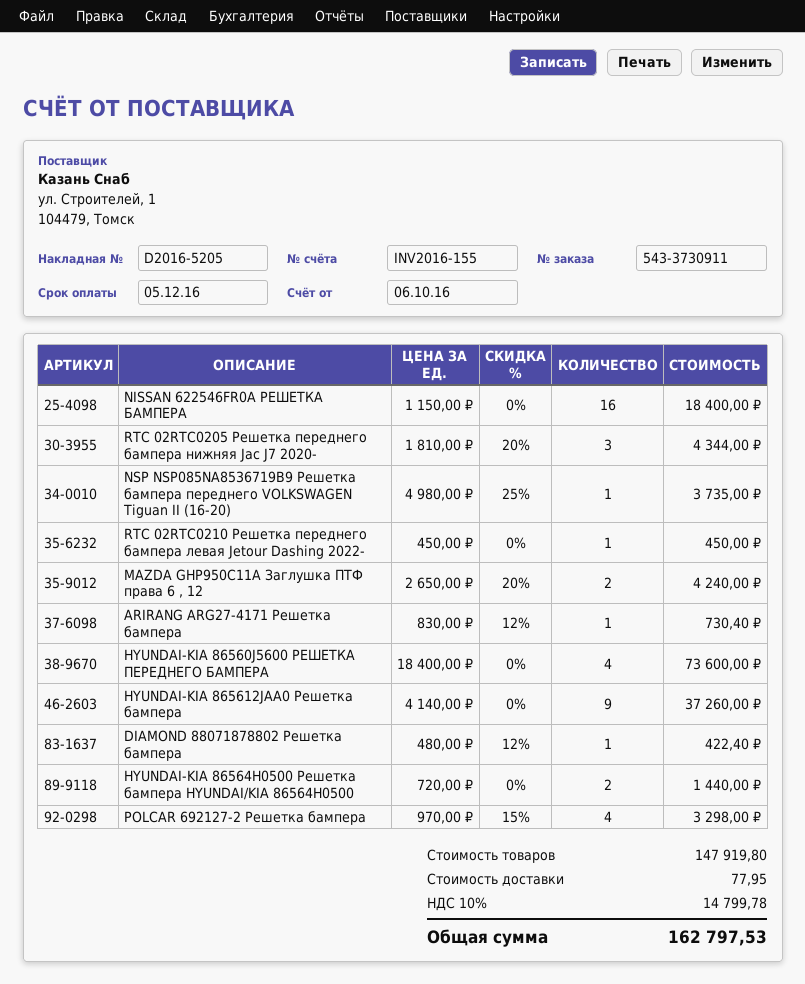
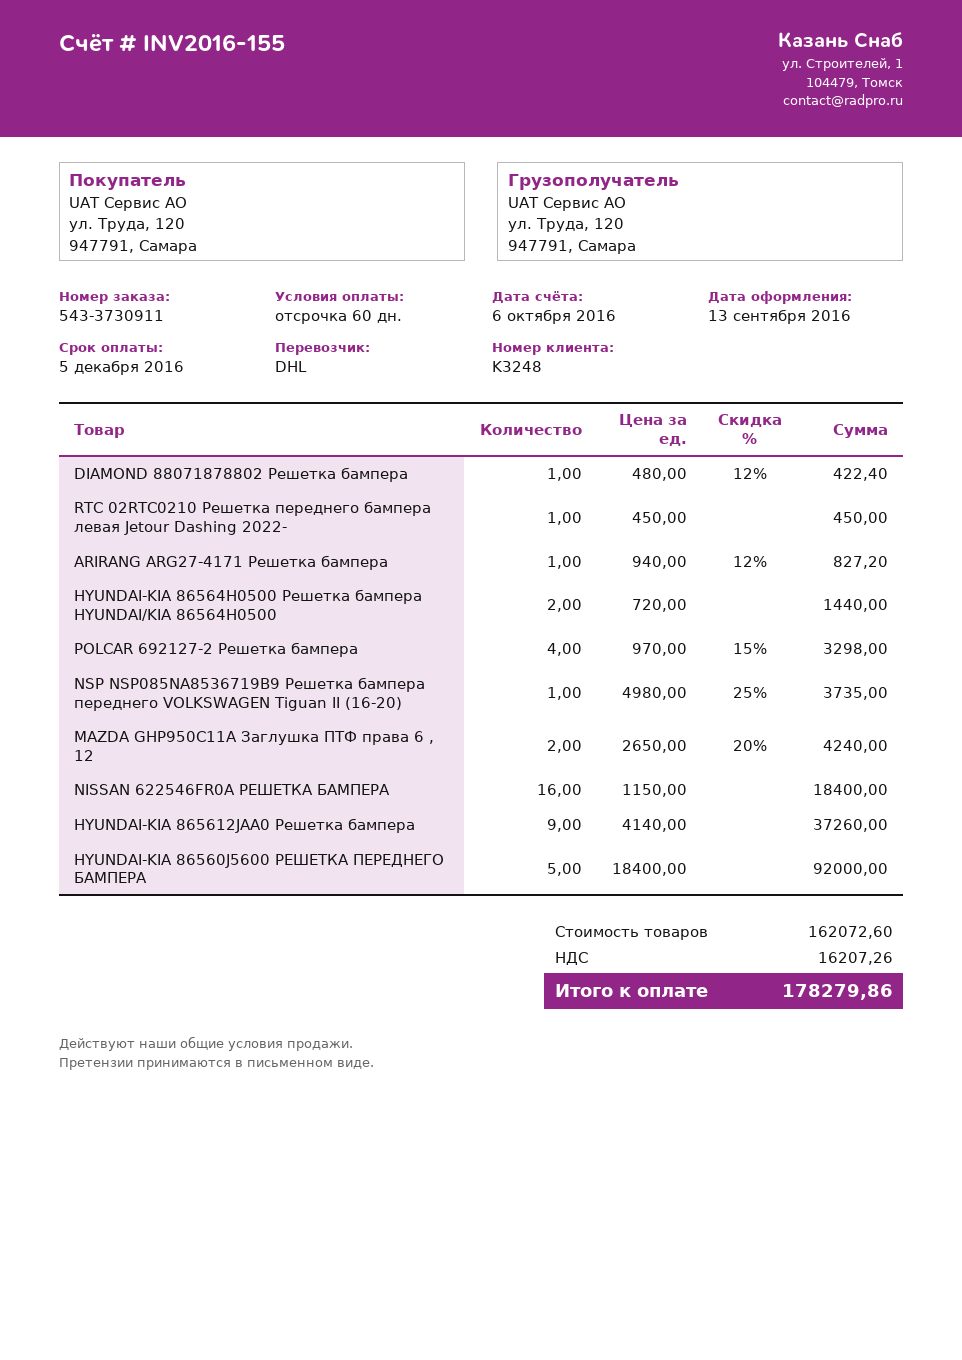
RTC 02RTC0205 Решетка переднего бампера нижняя Jac J7 2020-: 3 x 1810.00 - 20% = 4344.00 -> none
ARIRANG ARG27-4171 Решетка бампера: 1 x 830.00 - 12% = 730.40 -> 1 x 940.00 - 12% = 827.20
HYUNDAI-KIA 86560J5600 РЕШЕТКА ПЕРЕДНЕГО БАМПЕРА: 4 x 18400.00 = 73600.00 -> 5 x 18400.00 = 92000.00
subtotal: 147919.80 -> 162072.60
shipping: 77.95 -> none
tax: 14799.78 -> 16207.26
total: 162797.53 -> 178279.86

